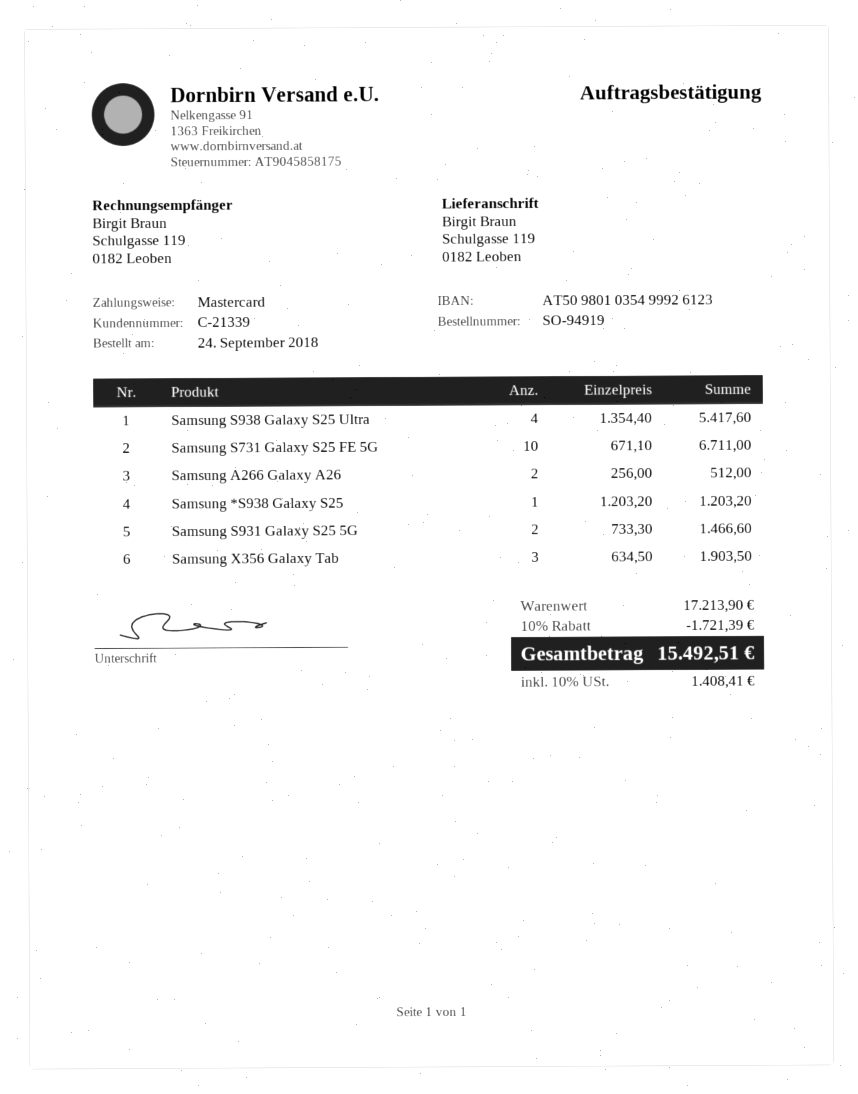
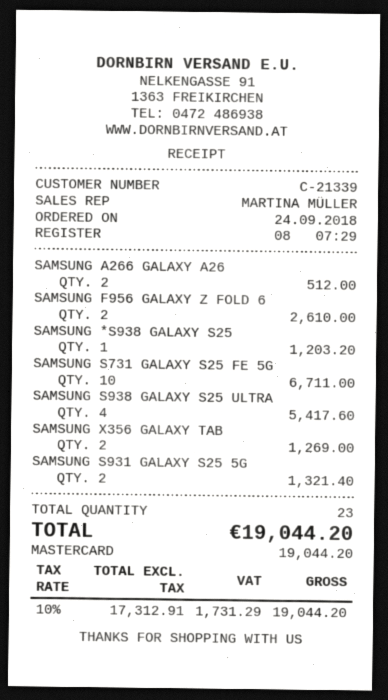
Samsung S931 Galaxy S25 5G: 2 for 1466.60 -> 2 for 1321.40
Samsung X356 Galaxy Tab: 3 for 1903.50 -> 2 for 1269.00
SAMSUNG F956 GALAXY Z FOLD 6: none -> 2 for 2610.00
discount: 10% = 1721.39 -> none
tax: 10% = 1408.41 -> 10% = 1731.29
total: 15492.51 -> 19044.20

